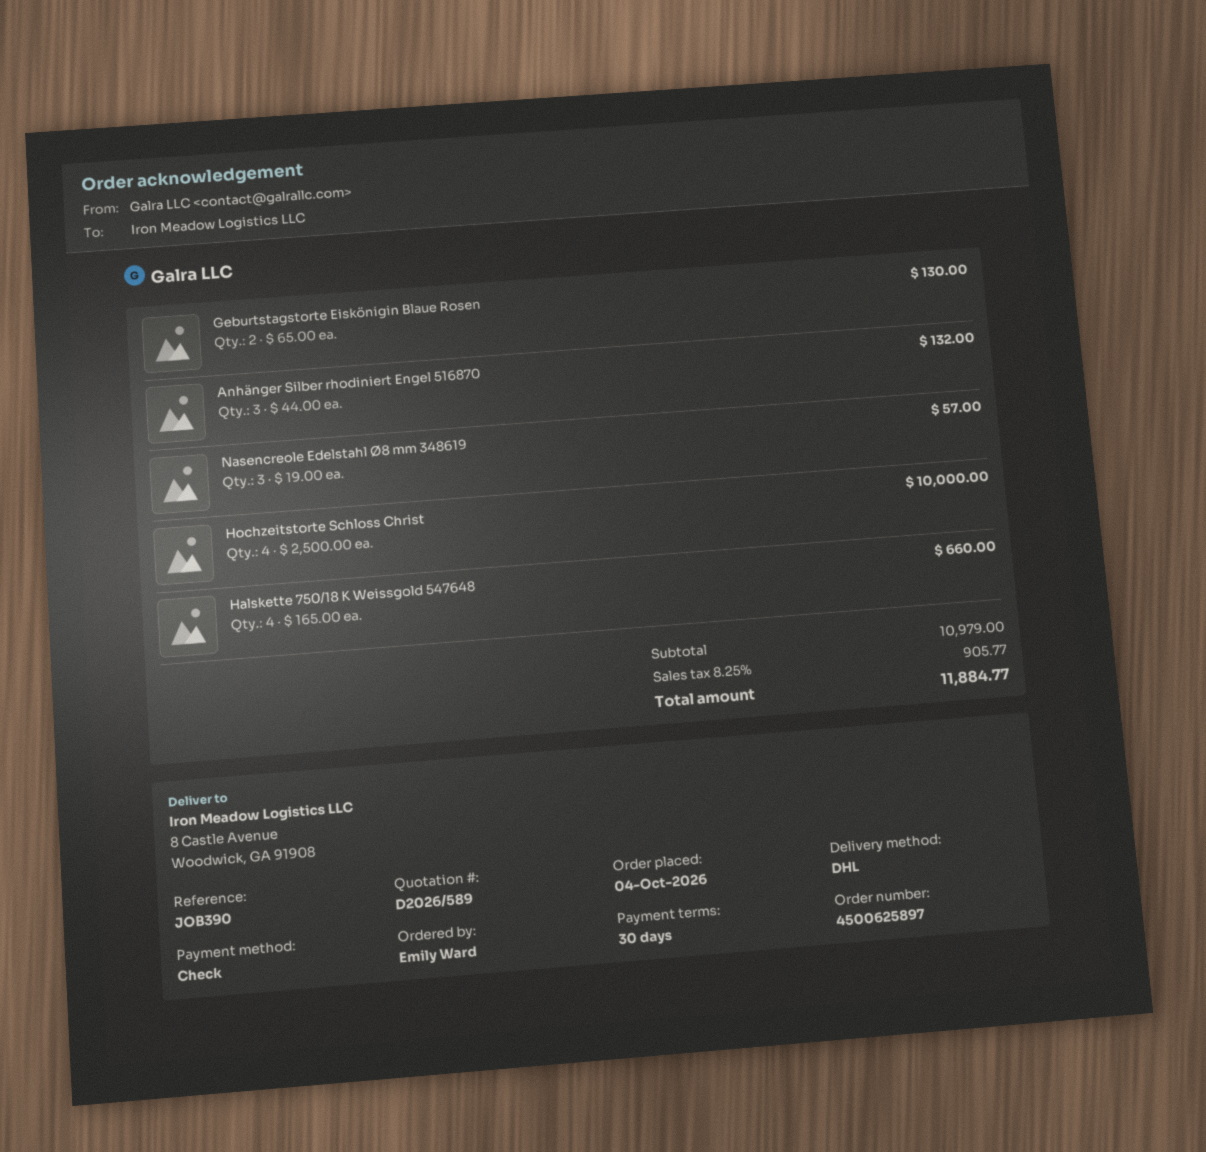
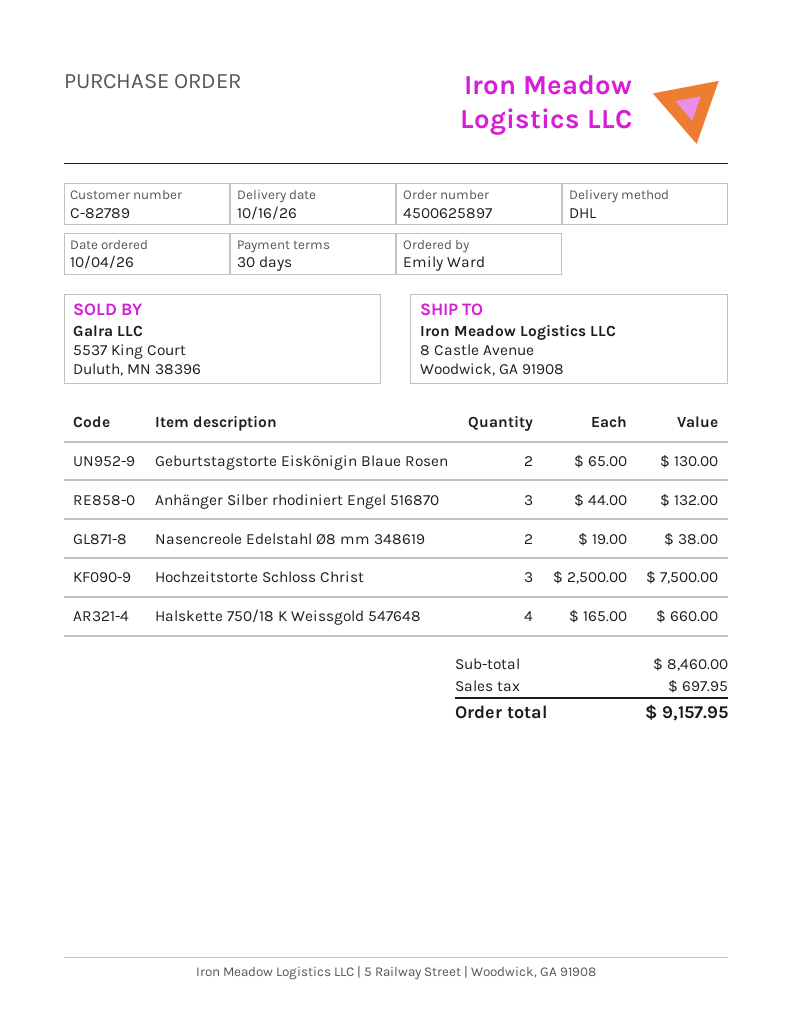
Nasencreole Edelstahl Ø8 mm 348619: 3 x 19.00 = 57.00 -> 2 x 19.00 = 38.00
Hochzeitstorte Schloss Christ: 4 x 2500.00 = 10000.00 -> 3 x 2500.00 = 7500.00
subtotal: 10979.00 -> 8460.00
tax: 905.77 -> 697.95
total: 11884.77 -> 9157.95

